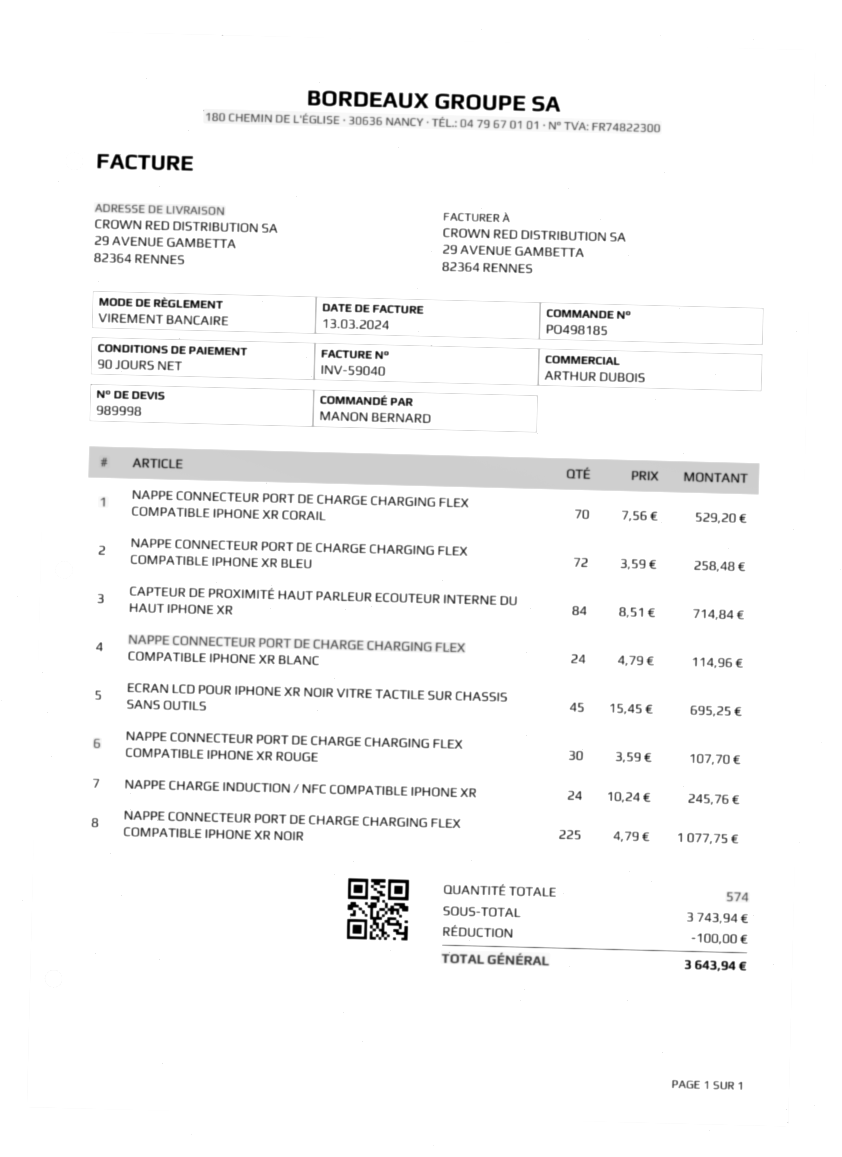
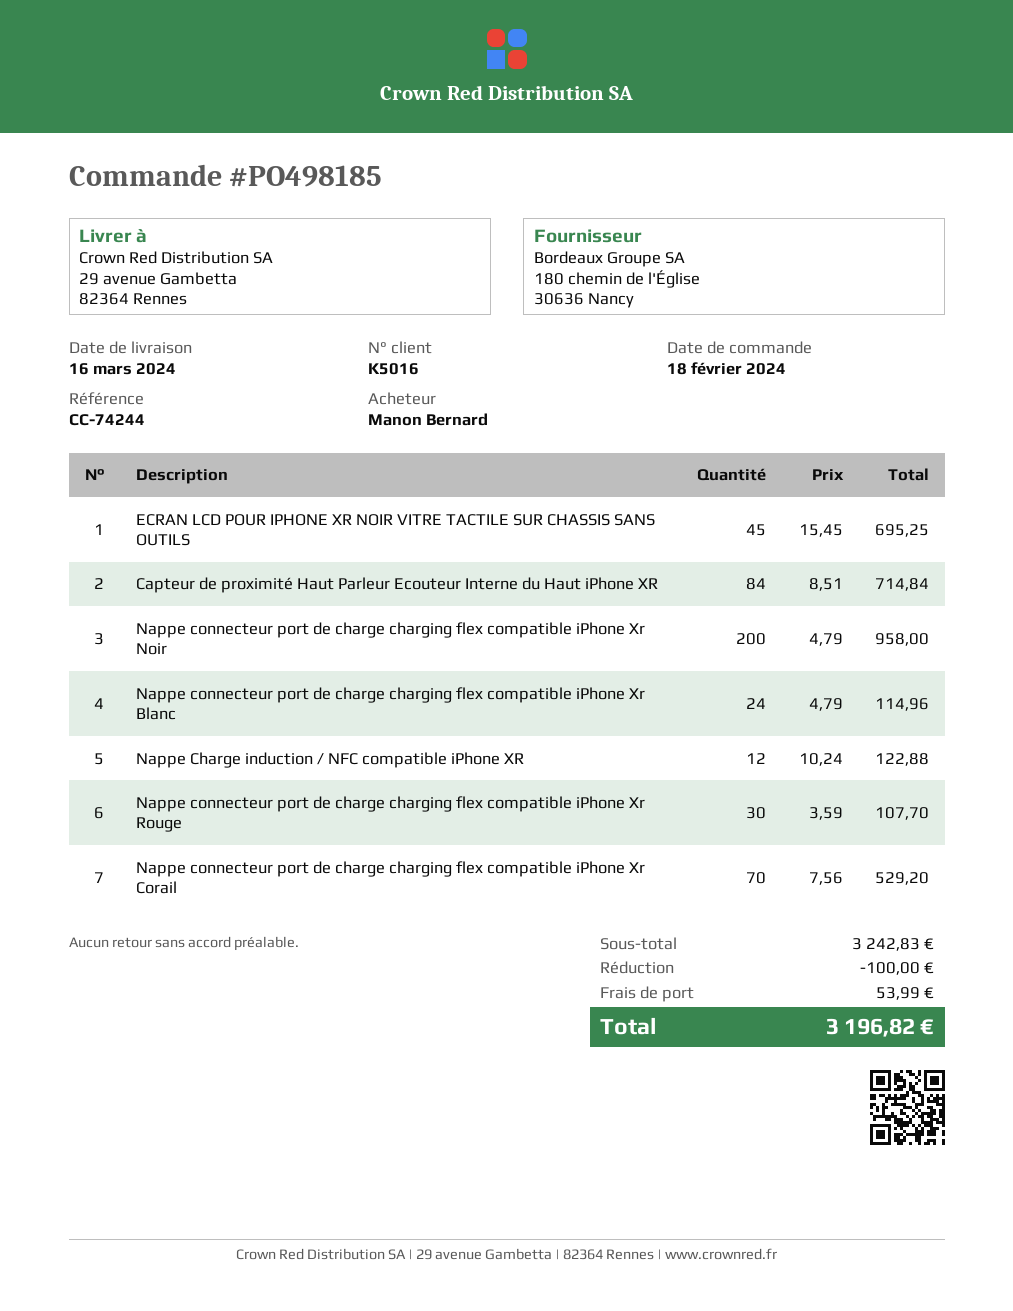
NAPPE CONNECTEUR PORT DE CHARGE CHARGING FLEX COMPATIBLE IPHONE XR BLEU: 72 x 3.59 = 258.48 -> none
NAPPE CHARGE INDUCTION / NFC COMPATIBLE IPHONE XR: 24 x 10.24 = 245.76 -> 12 x 10.24 = 122.88
NAPPE CONNECTEUR PORT DE CHARGE CHARGING FLEX COMPATIBLE IPHONE XR NOIR: 225 x 4.79 = 1077.75 -> 200 x 4.79 = 958.00
subtotal: 3743.94 -> 3242.83
shipping: none -> 53.99
total: 3643.94 -> 3196.82

